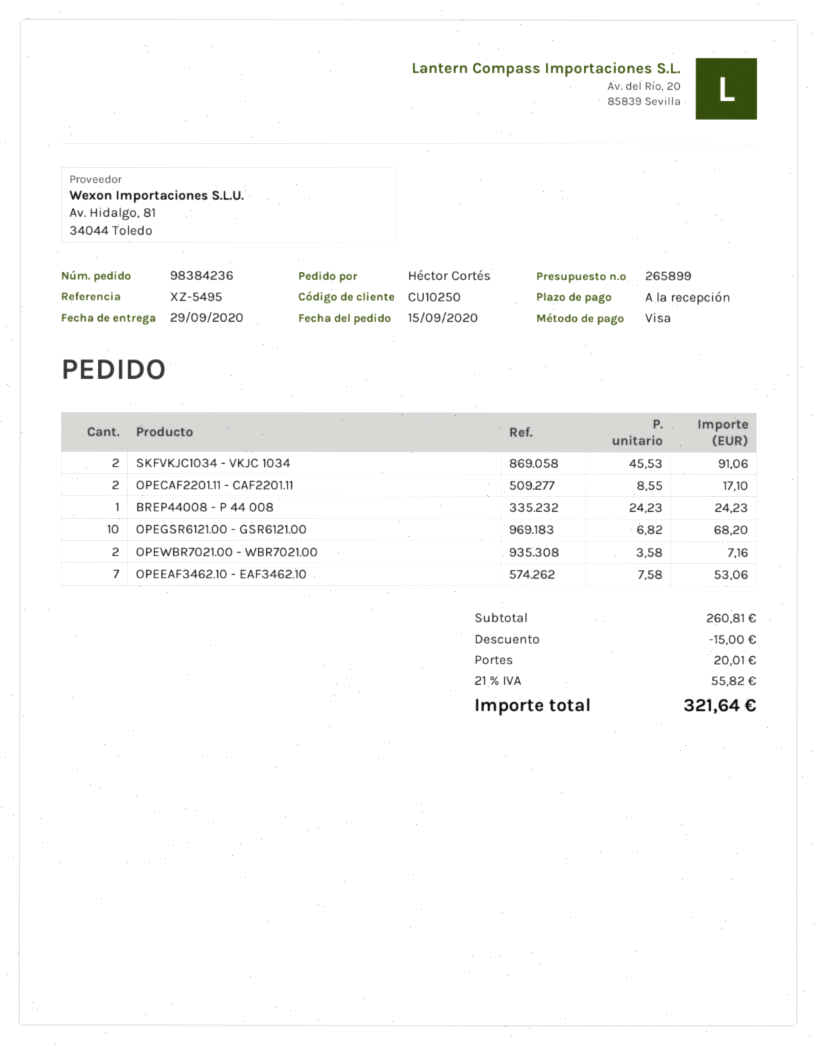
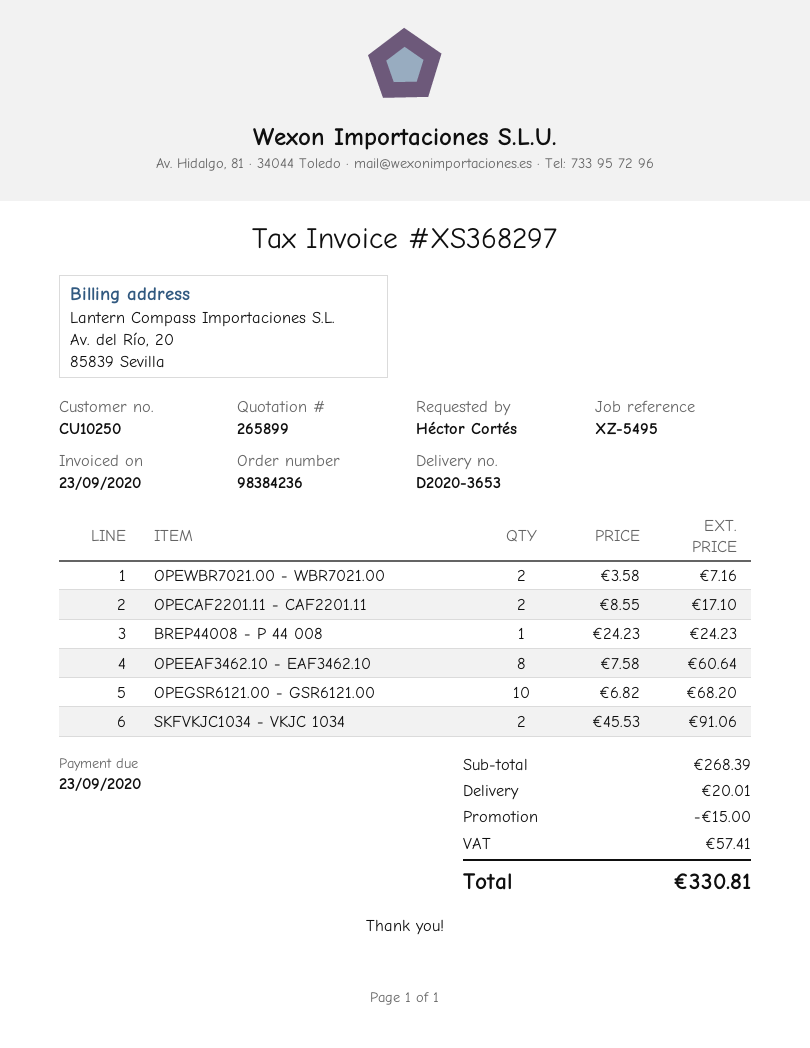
OPEEAF3462.10 - EAF3462.10: 7 x 7.58 = 53.06 -> 8 x 7.58 = 60.64
subtotal: 260.81 -> 268.39
tax: 55.82 -> 57.41
total: 321.64 -> 330.81

